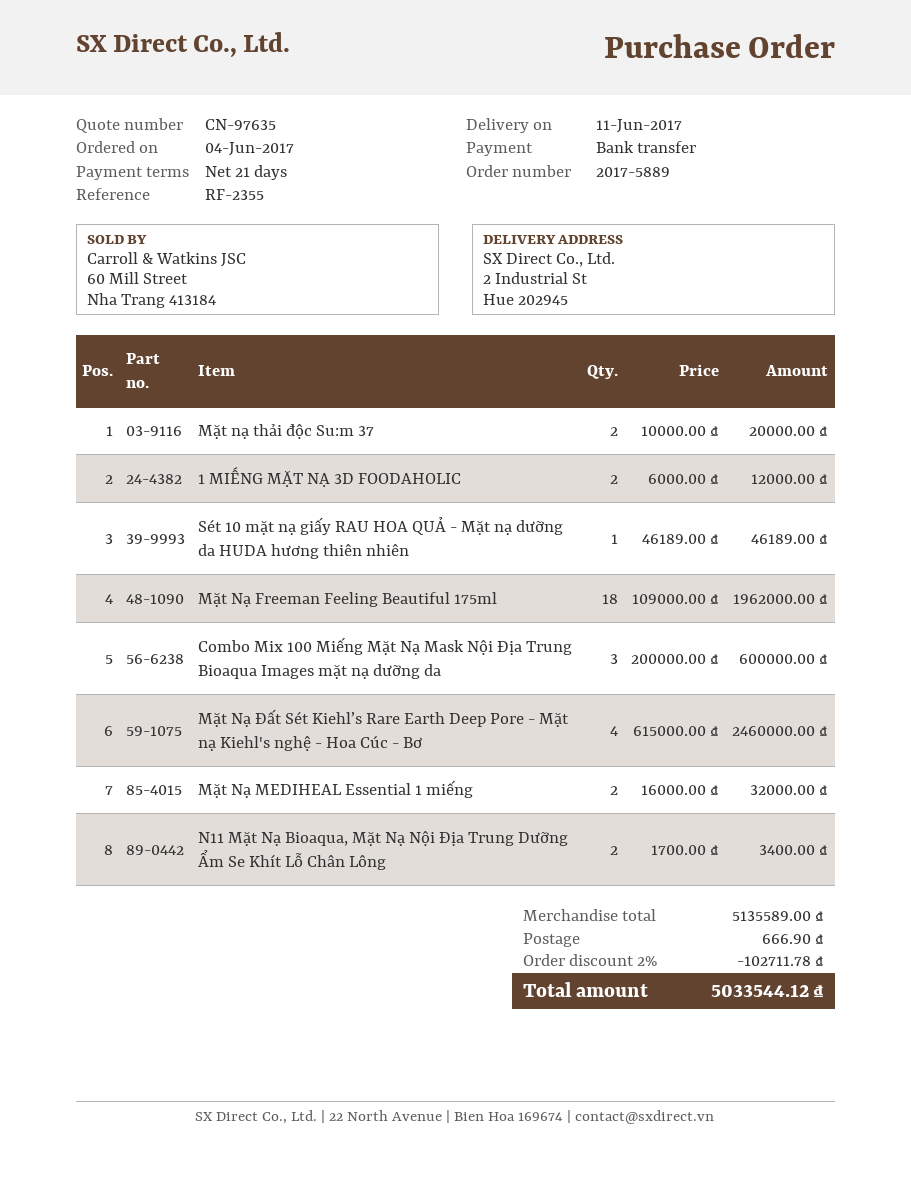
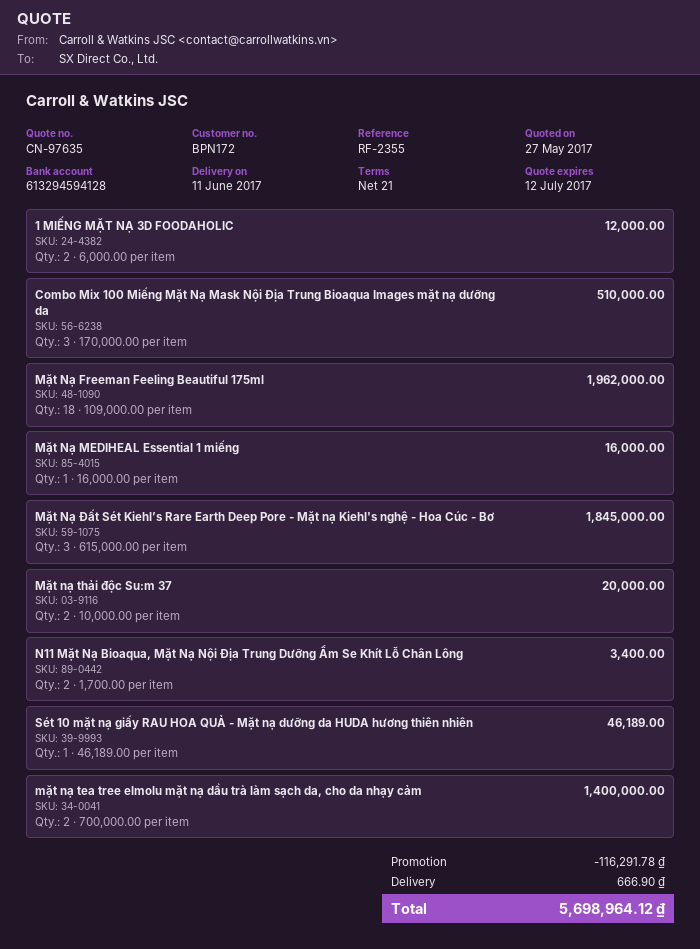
Combo Mix 100 Miếng Mặt Nạ Mask Nội Địa Trung Bioaqua Images mặt nạ dưỡng da: 3 x 200000.00 = 600000.00 -> 3 x 170000.00 = 510000.00
Mặt Nạ Đất Sét Kiehl’s Rare Earth Deep Pore - Mặt nạ Kiehl's nghệ - Hoa Cúc - Bơ: 4 x 615000.00 = 2460000.00 -> 3 x 615000.00 = 1845000.00
Mặt Nạ MEDIHEAL Essential 1 miếng: 2 x 16000.00 = 32000.00 -> 1 x 16000.00 = 16000.00
mặt nạ tea tree elmolu mặt nạ dầu trà làm sạch da, cho da nhạy cảm: none -> 2 x 700000.00 = 1400000.00
discount: 102711.78 -> 116291.78
total: 5033544.12 -> 5698964.12

